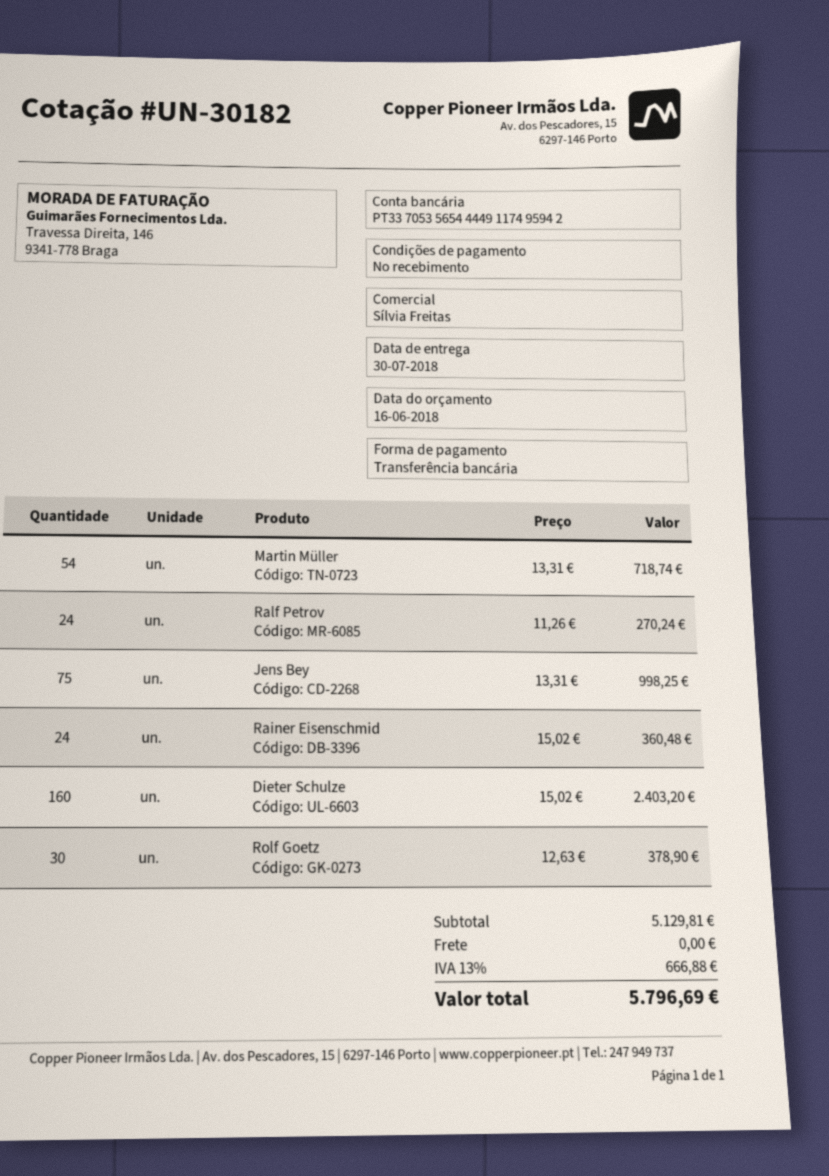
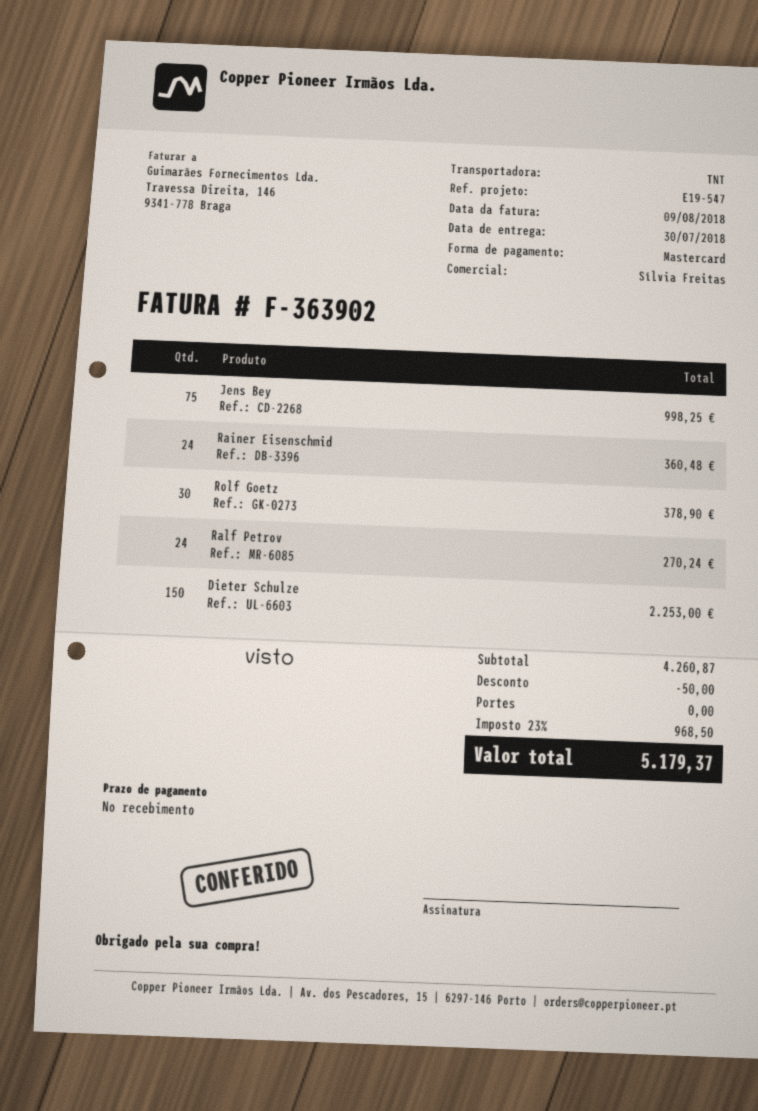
payment method: bank transfer -> Mastercard
Martin Müller: 54 for 718.74 -> none
Dieter Schulze: 160 for 2403.20 -> 150 for 2253.00
subtotal: 5129.81 -> 4260.87
discount: none -> 50.00
tax: 13% = 666.88 -> 23% = 968.50
total: 5796.69 -> 5179.37

